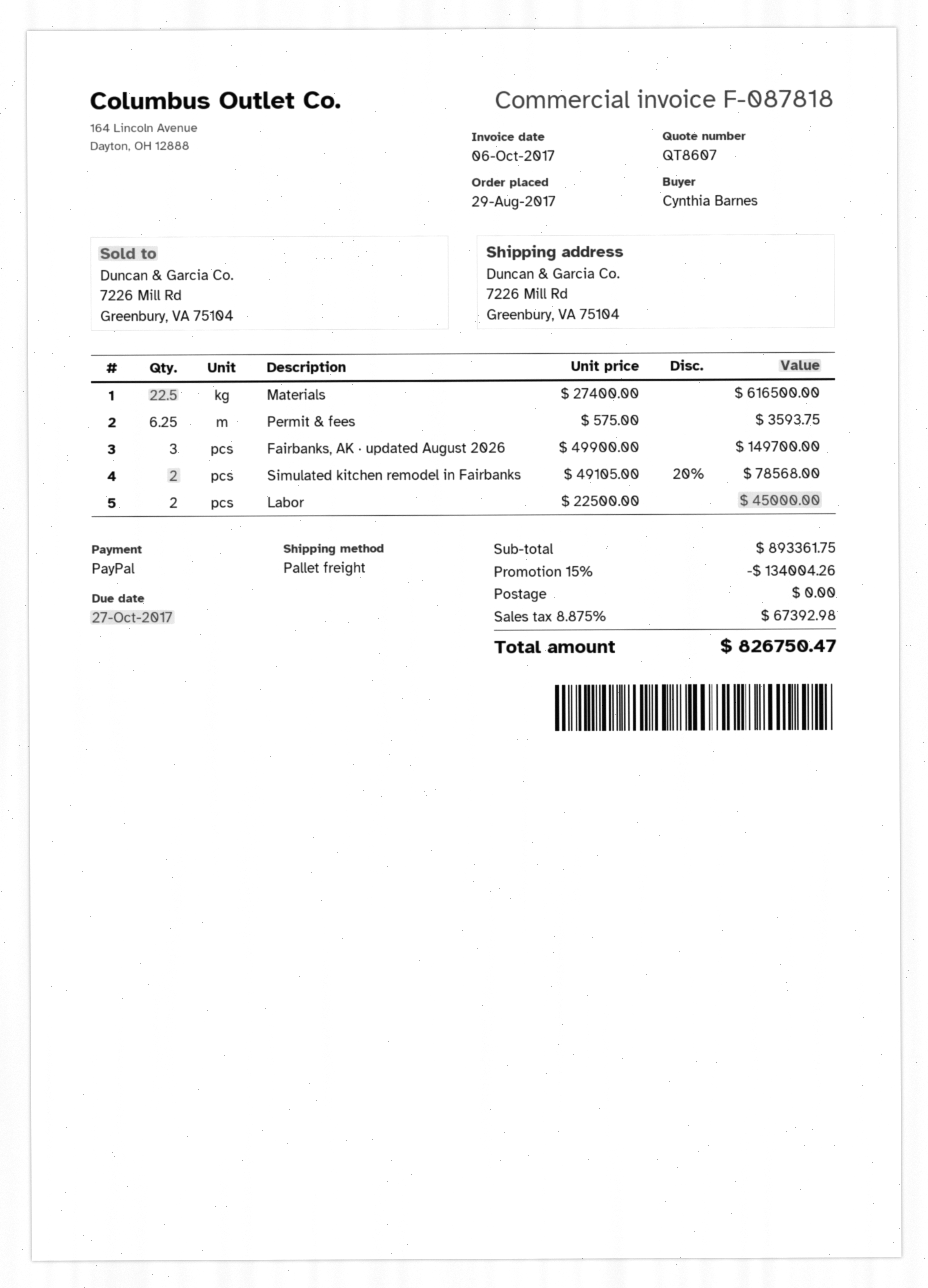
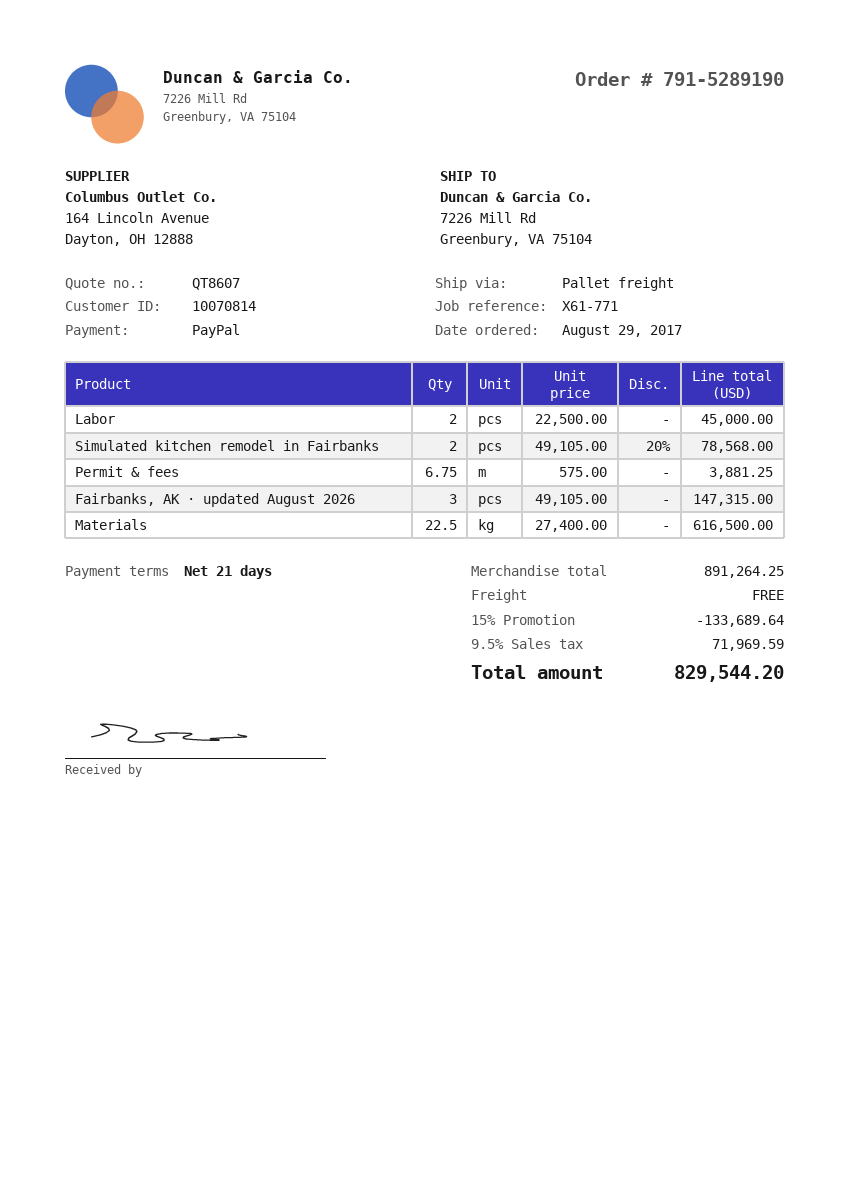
Permit & fees: 6.25 x 575.00 = 3593.75 -> 6.75 x 575.00 = 3881.25
Fairbanks, AK · updated August 2026: 3 x 49900.00 = 149700.00 -> 3 x 49105.00 = 147315.00
subtotal: 893361.75 -> 891264.25
discount: 15% = 134004.26 -> 15% = 133689.64
tax: 8.875% = 67392.98 -> 9.5% = 71969.59
total: 826750.47 -> 829544.20

